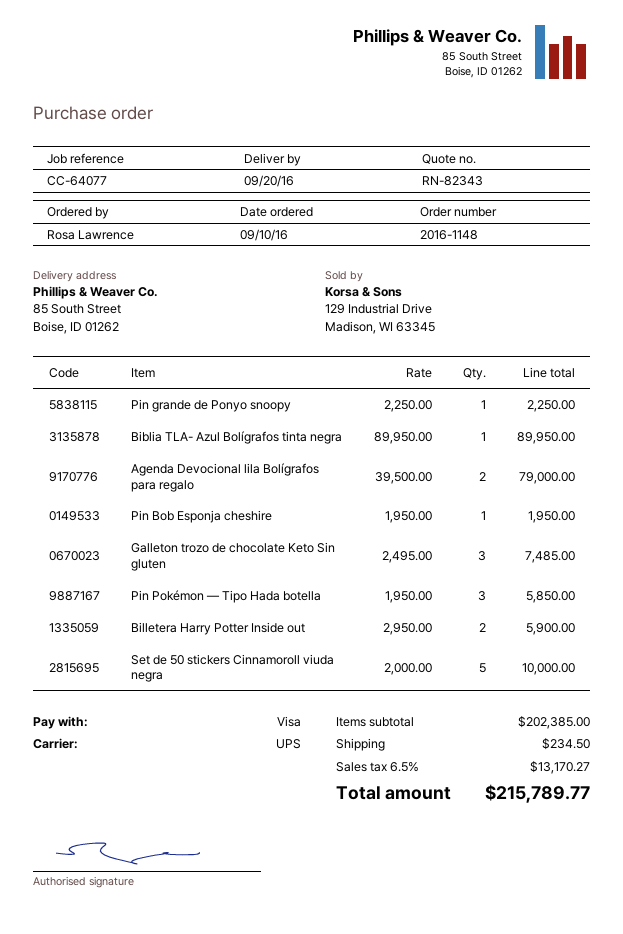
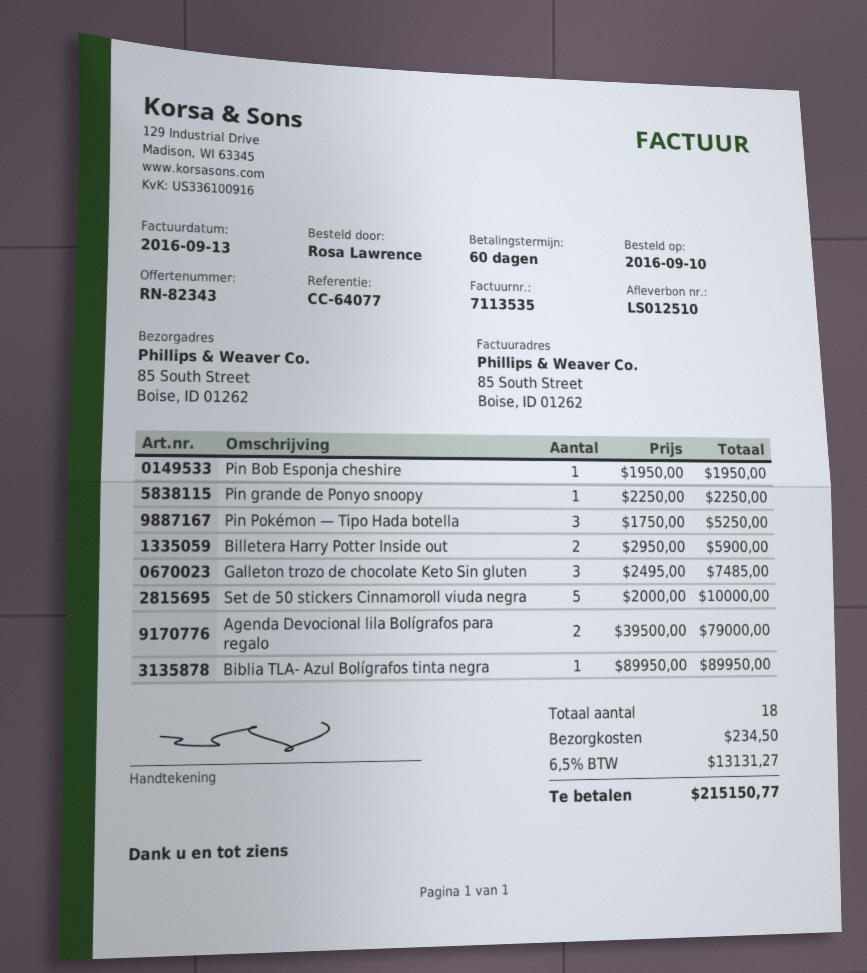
Pin Pokémon — Tipo Hada botella: 3 x 1950.00 = 5850.00 -> 3 x 1750.00 = 5250.00
tax: 6.5% = 13170.27 -> 6.5% = 13131.27
total: 215789.77 -> 215150.77

